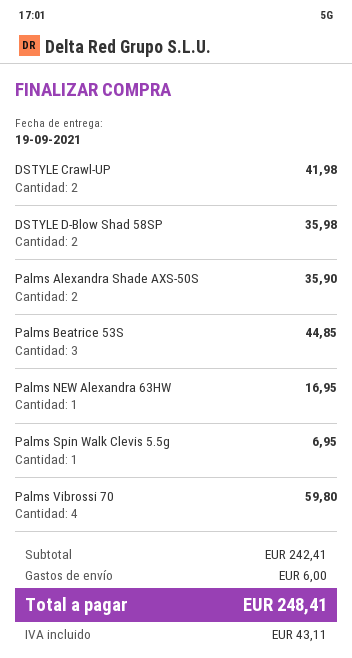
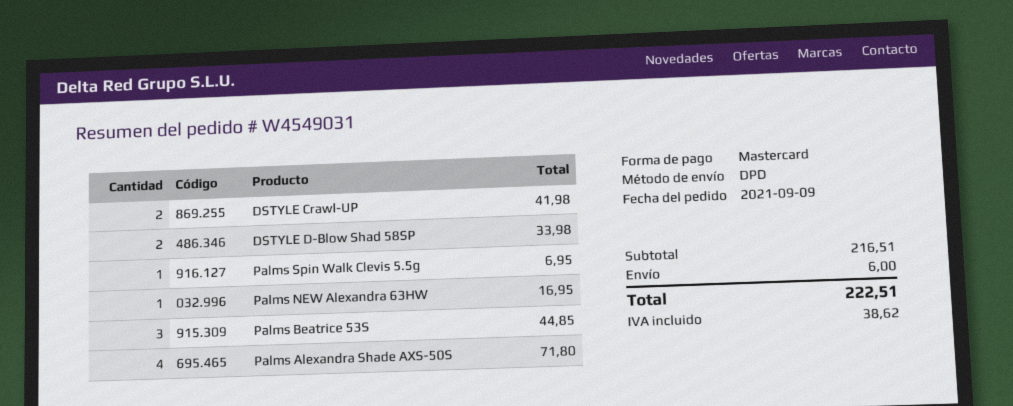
DSTYLE D-Blow Shad 58SP: 2 for 35.98 -> 2 for 33.98
Palms Alexandra Shade AXS-50S: 2 for 35.90 -> 4 for 71.80
Palms Vibrossi 70: 4 for 59.80 -> none
subtotal: 242.41 -> 216.51
tax: 43.11 -> 38.62
total: 248.41 -> 222.51

